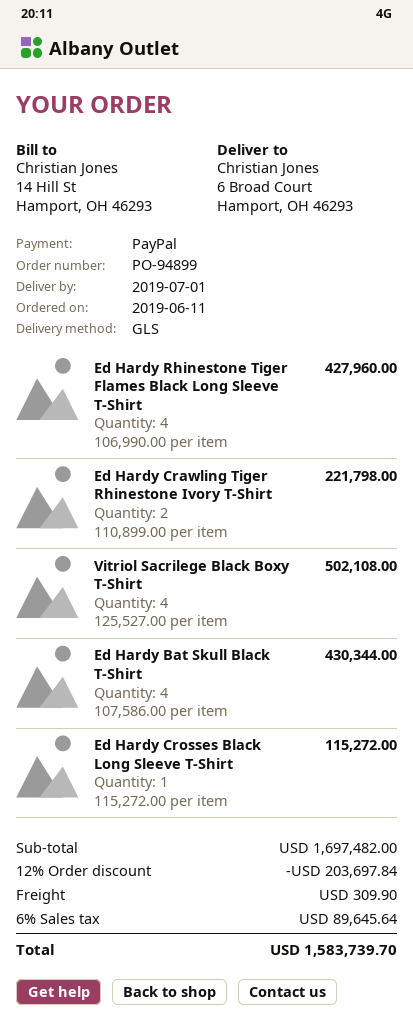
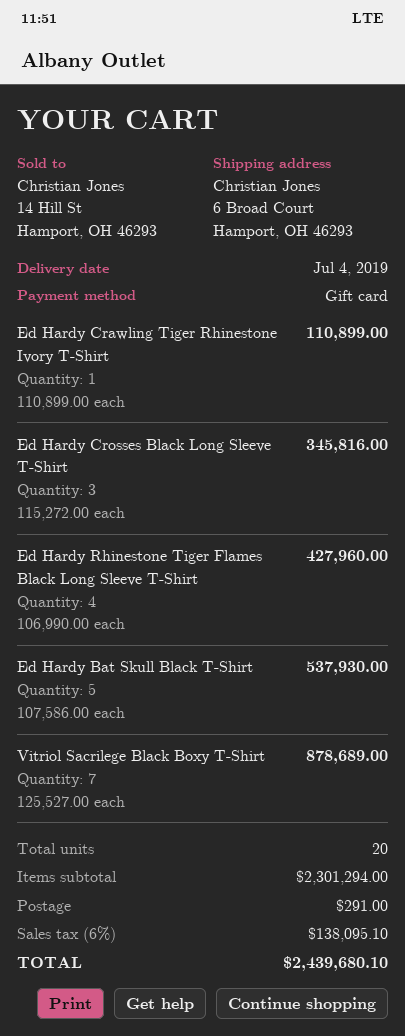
delivery date: 2019-07-01 -> 2019-07-04
payment method: PayPal -> gift card
Ed Hardy Crawling Tiger Rhinestone Ivory T-Shirt: 2 x 110899.00 = 221798.00 -> 1 x 110899.00 = 110899.00
Vitriol Sacrilege Black Boxy T-Shirt: 4 x 125527.00 = 502108.00 -> 7 x 125527.00 = 878689.00
Ed Hardy Bat Skull Black T-Shirt: 4 x 107586.00 = 430344.00 -> 5 x 107586.00 = 537930.00
Ed Hardy Crosses Black Long Sleeve T-Shirt: 1 x 115272.00 = 115272.00 -> 3 x 115272.00 = 345816.00
subtotal: 1697482.00 -> 2301294.00
discount: 12% = 203697.84 -> none
shipping: 309.90 -> 291.00
tax: 6% = 89645.64 -> 6% = 138095.10
total: 1583739.70 -> 2439680.10

